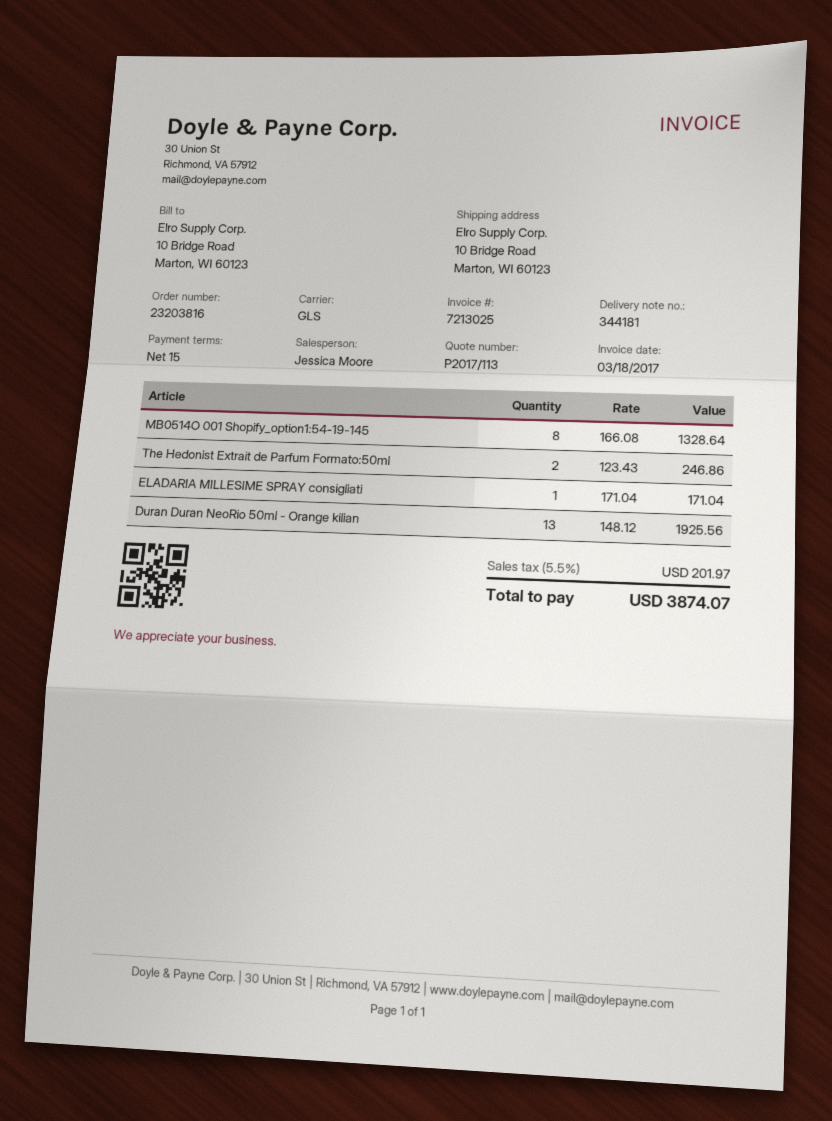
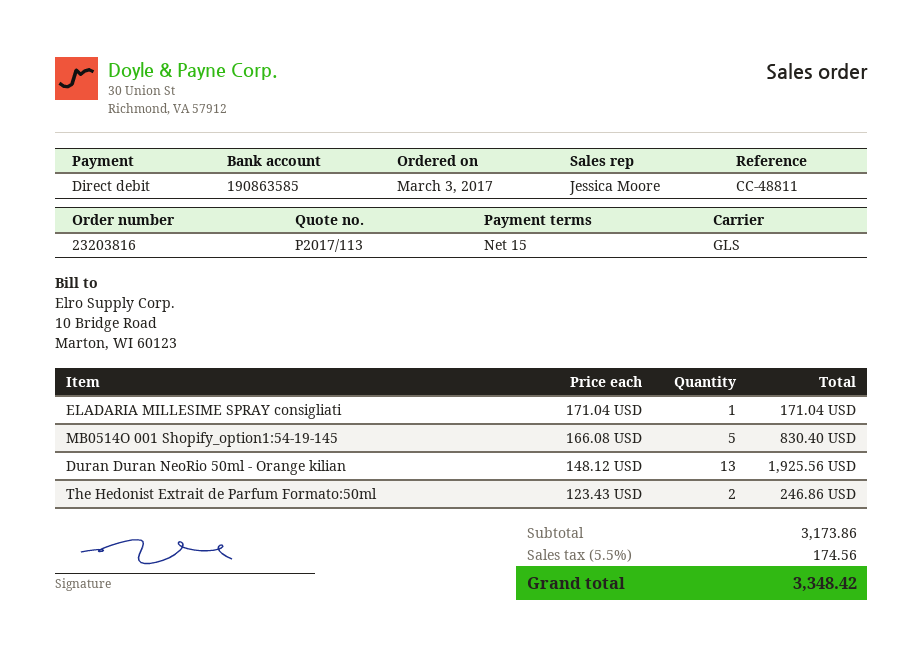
MB0514O 001 Shopify_option1:54-19-145: 8 x 166.08 = 1328.64 -> 5 x 166.08 = 830.40
tax: 5.5% = 201.97 -> 5.5% = 174.56
total: 3874.07 -> 3348.42

